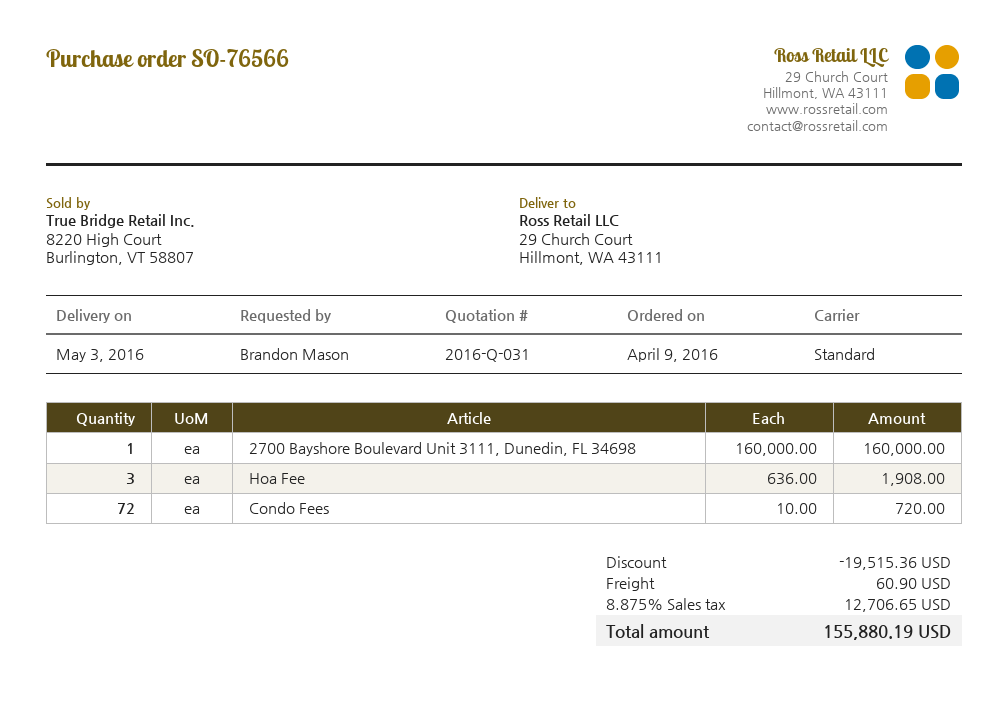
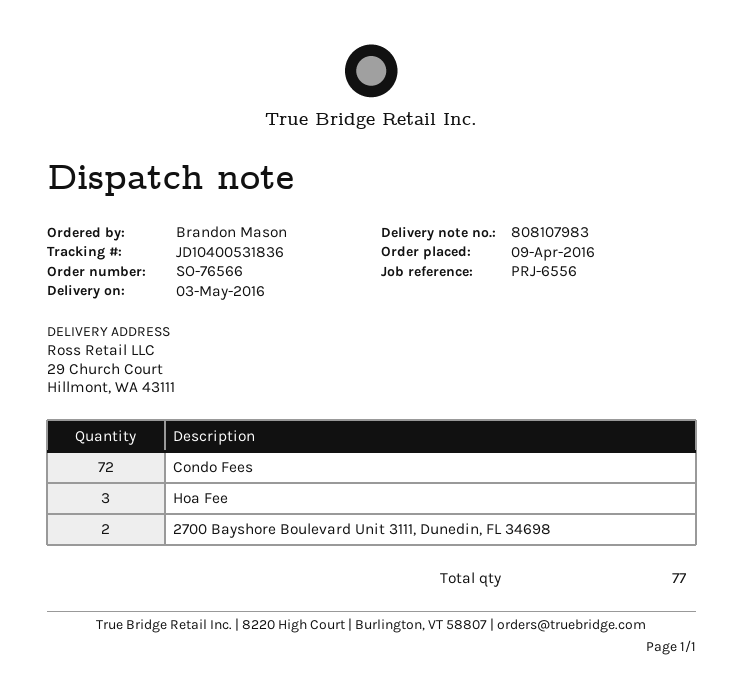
2700 Bayshore Boulevard Unit 3111, Dunedin, FL 34698: 1 -> 2

